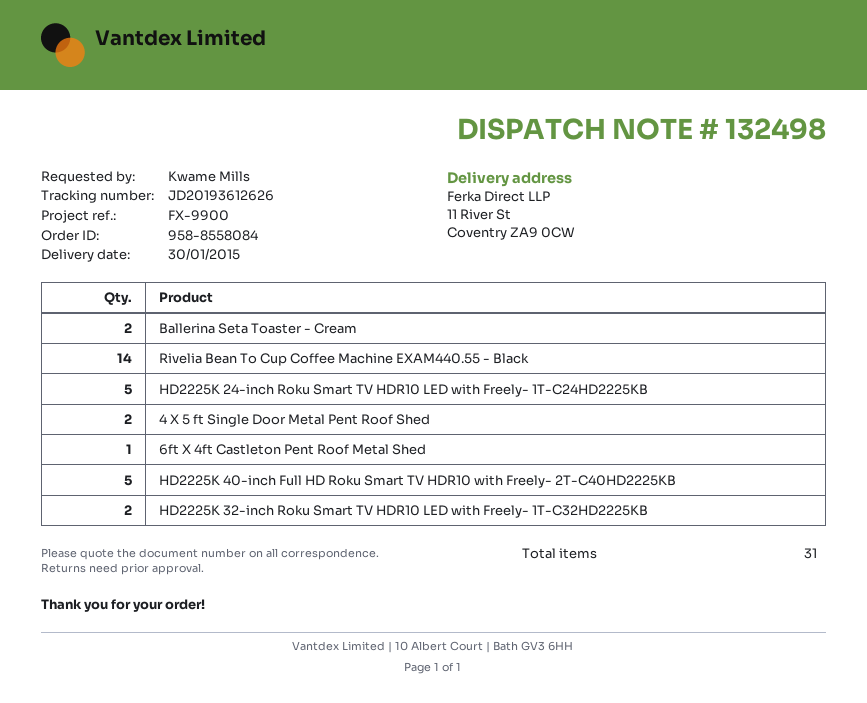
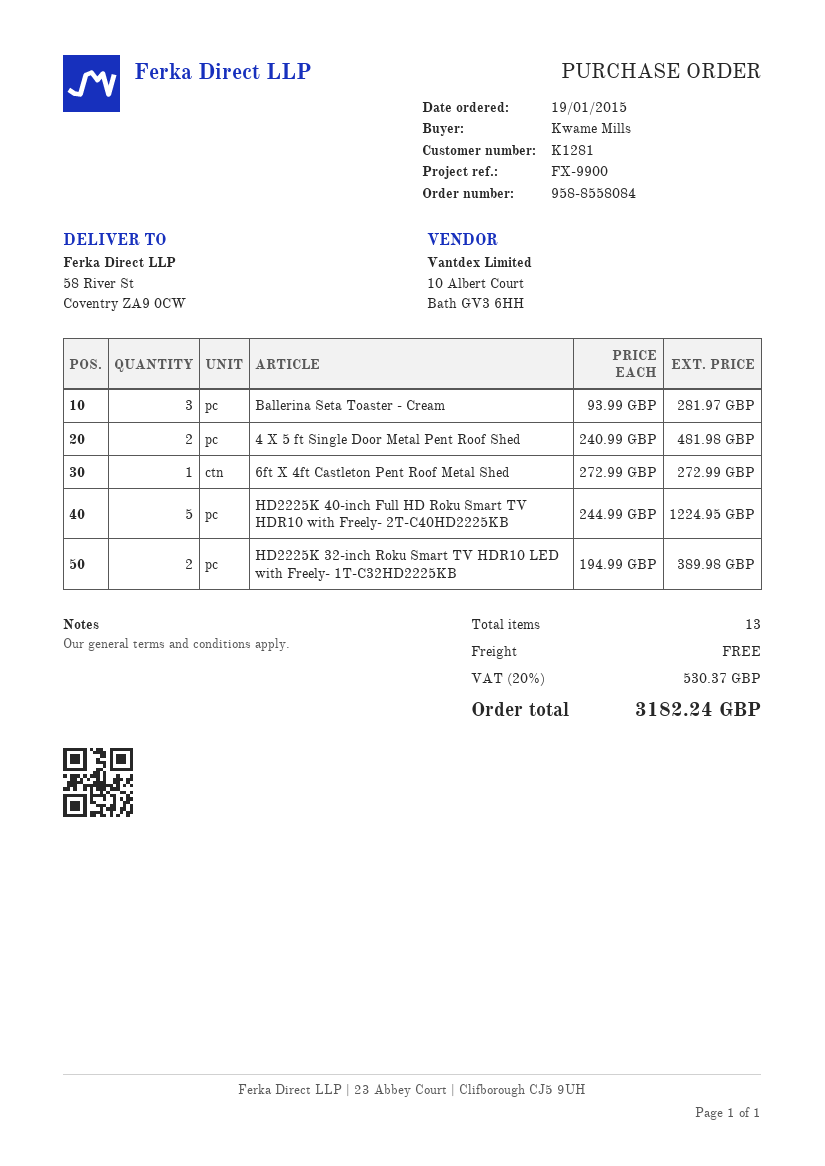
ship to: 11 River St, Coventry ZA9 0CW -> 58 River St, Coventry ZA9 0CW
Ballerina Seta Toaster - Cream: 2 -> 3
Rivelia Bean To Cup Coffee Machine EXAM440.55 - Black: 14 -> none
HD2225K 24-inch Roku Smart TV HDR10 LED with Freely- 1T-C24HD2225KB: 5 -> none
total quantity: 31 -> 13

